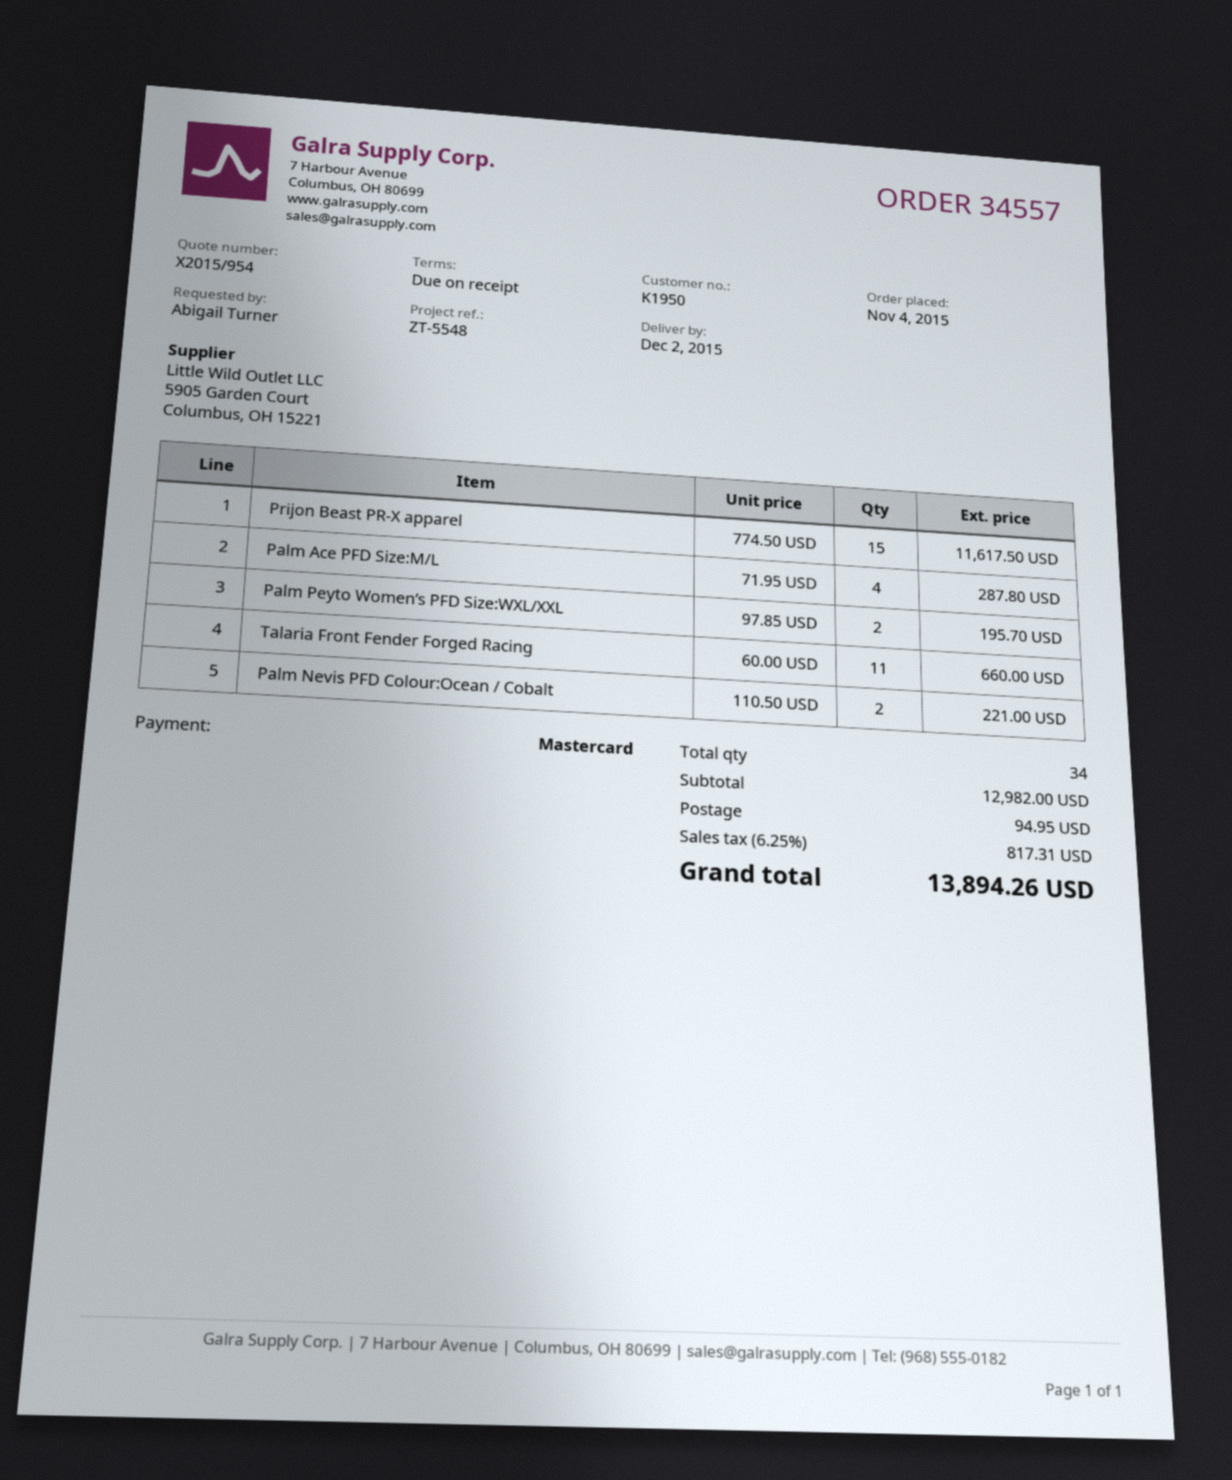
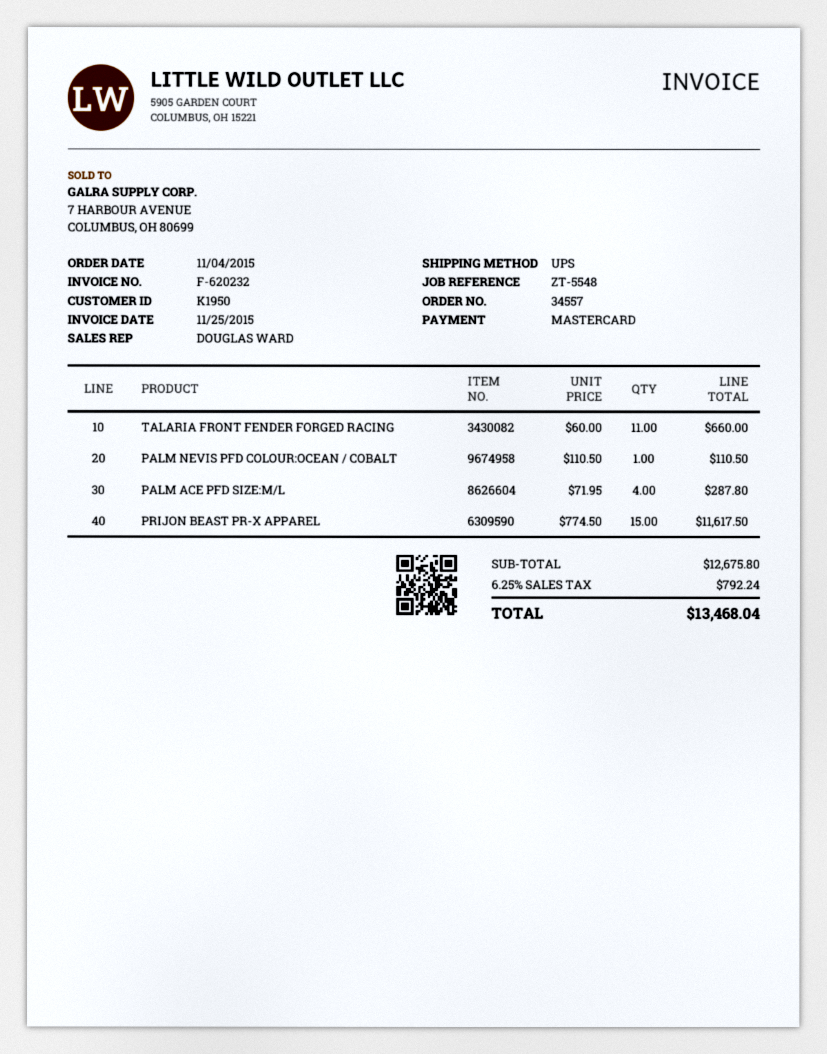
Palm Peyto Women’s PFD Size:WXL/XXL: 2 x 97.85 = 195.70 -> none
Palm Nevis PFD Colour:Ocean / Cobalt: 2 x 110.50 = 221.00 -> 1 x 110.50 = 110.50
subtotal: 12982.00 -> 12675.80
shipping: 94.95 -> none
tax: 6.25% = 817.31 -> 6.25% = 792.24
total: 13894.26 -> 13468.04

